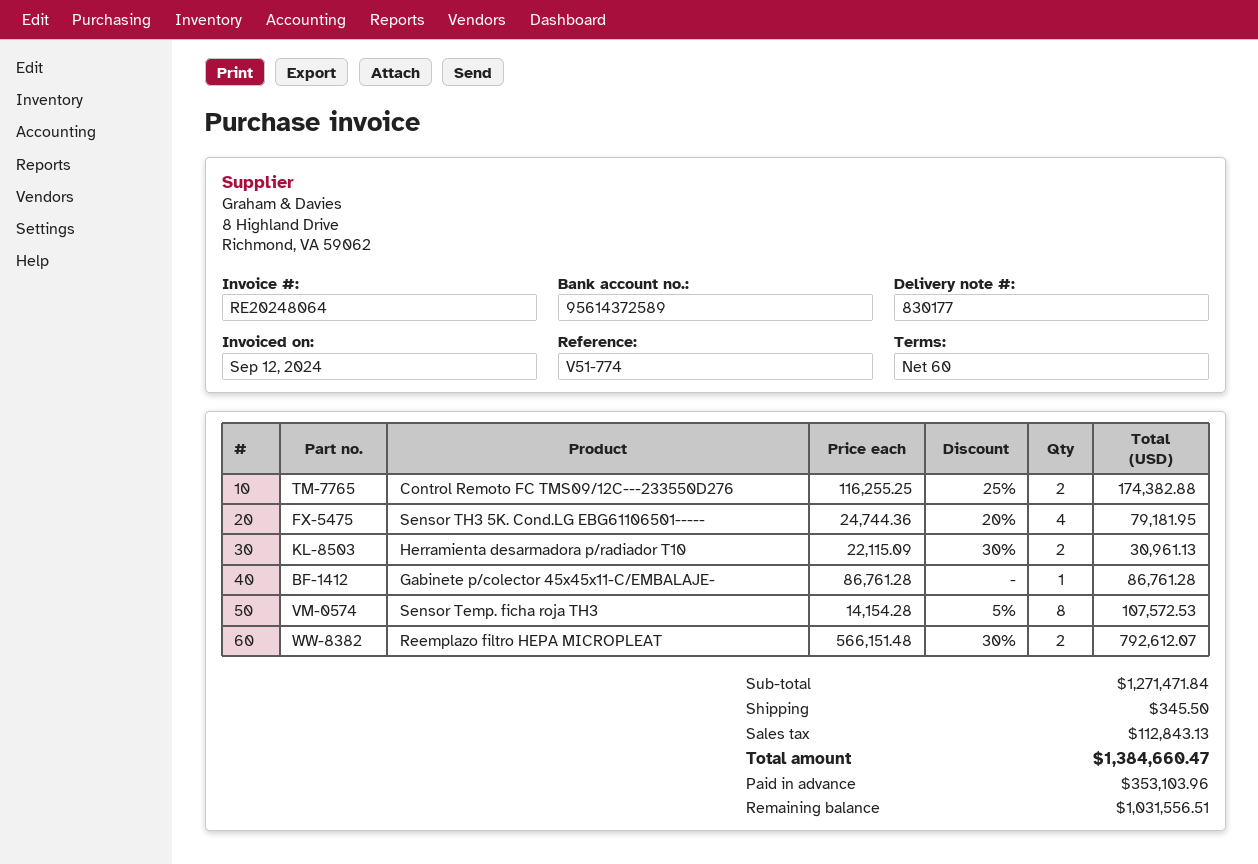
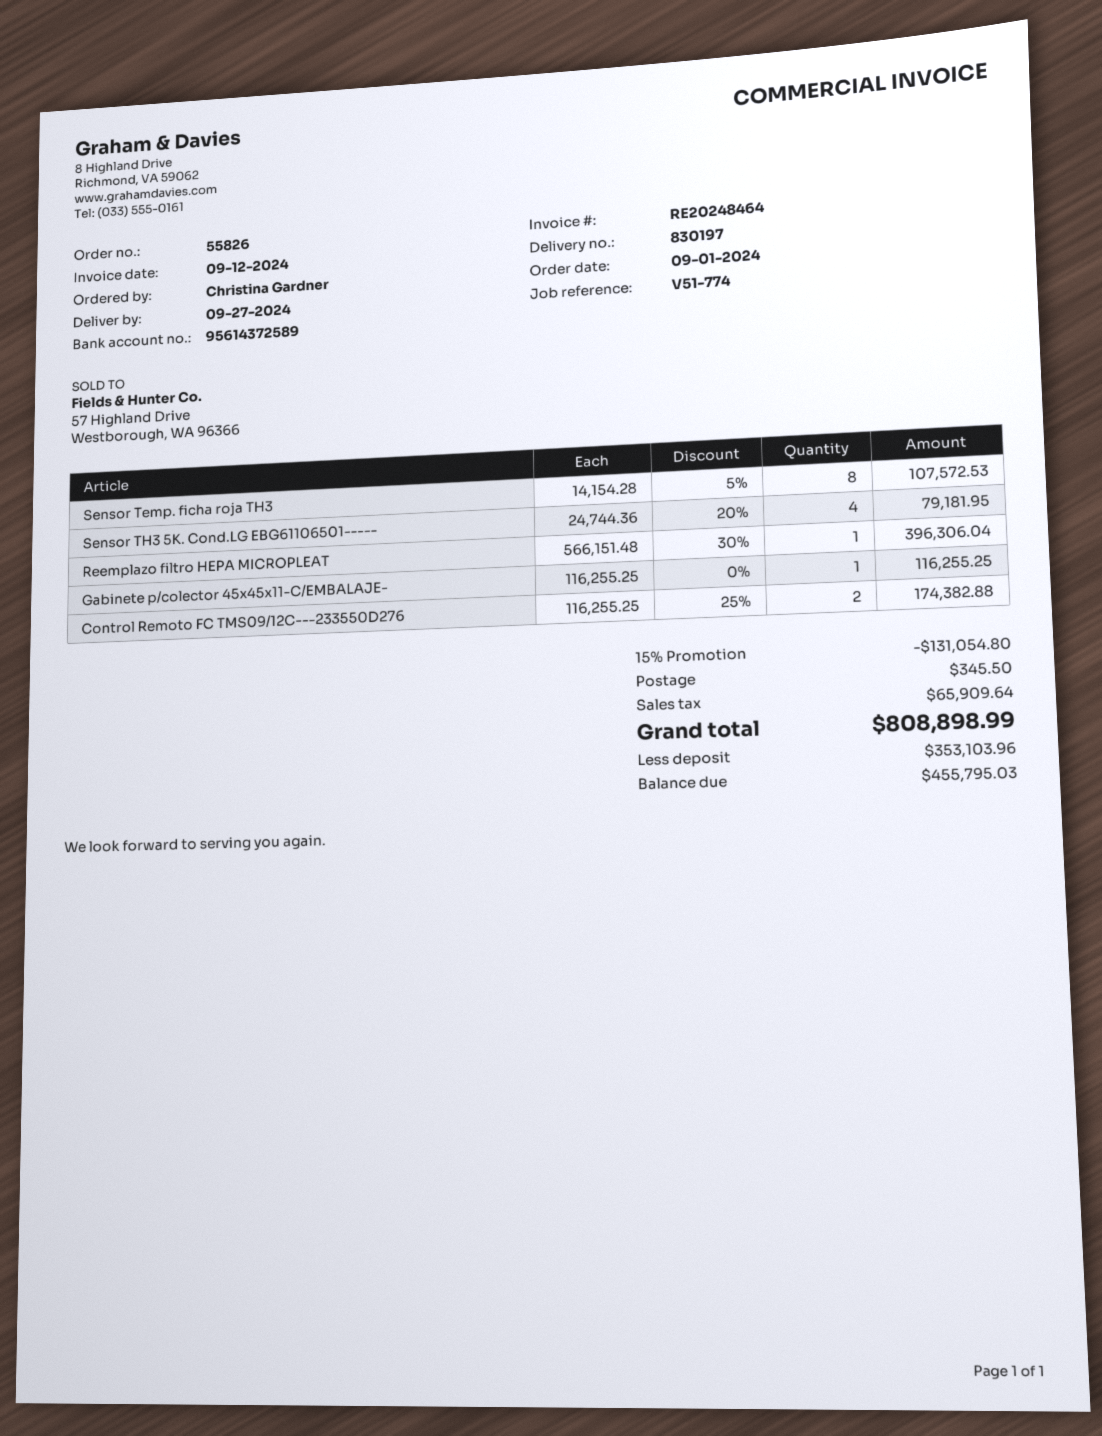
delivery note number: 830177 -> 830197
invoice number: RE20248064 -> RE20248464
Herramienta desarmadora p/radiador T10: 2 x 22115.09 - 30% = 30961.13 -> none
Gabinete p/colector 45x45x11-C/EMBALAJE-: 1 x 86761.28 = 86761.28 -> 1 x 116255.25 = 116255.25
Reemplazo filtro HEPA MICROPLEAT: 2 x 566151.48 - 30% = 792612.07 -> 1 x 566151.48 - 30% = 396306.04
discount: none -> 15% = 131054.80
tax: 112843.13 -> 65909.64
total: 1384660.47 -> 808898.99
balance: 1031556.51 -> 455795.03

